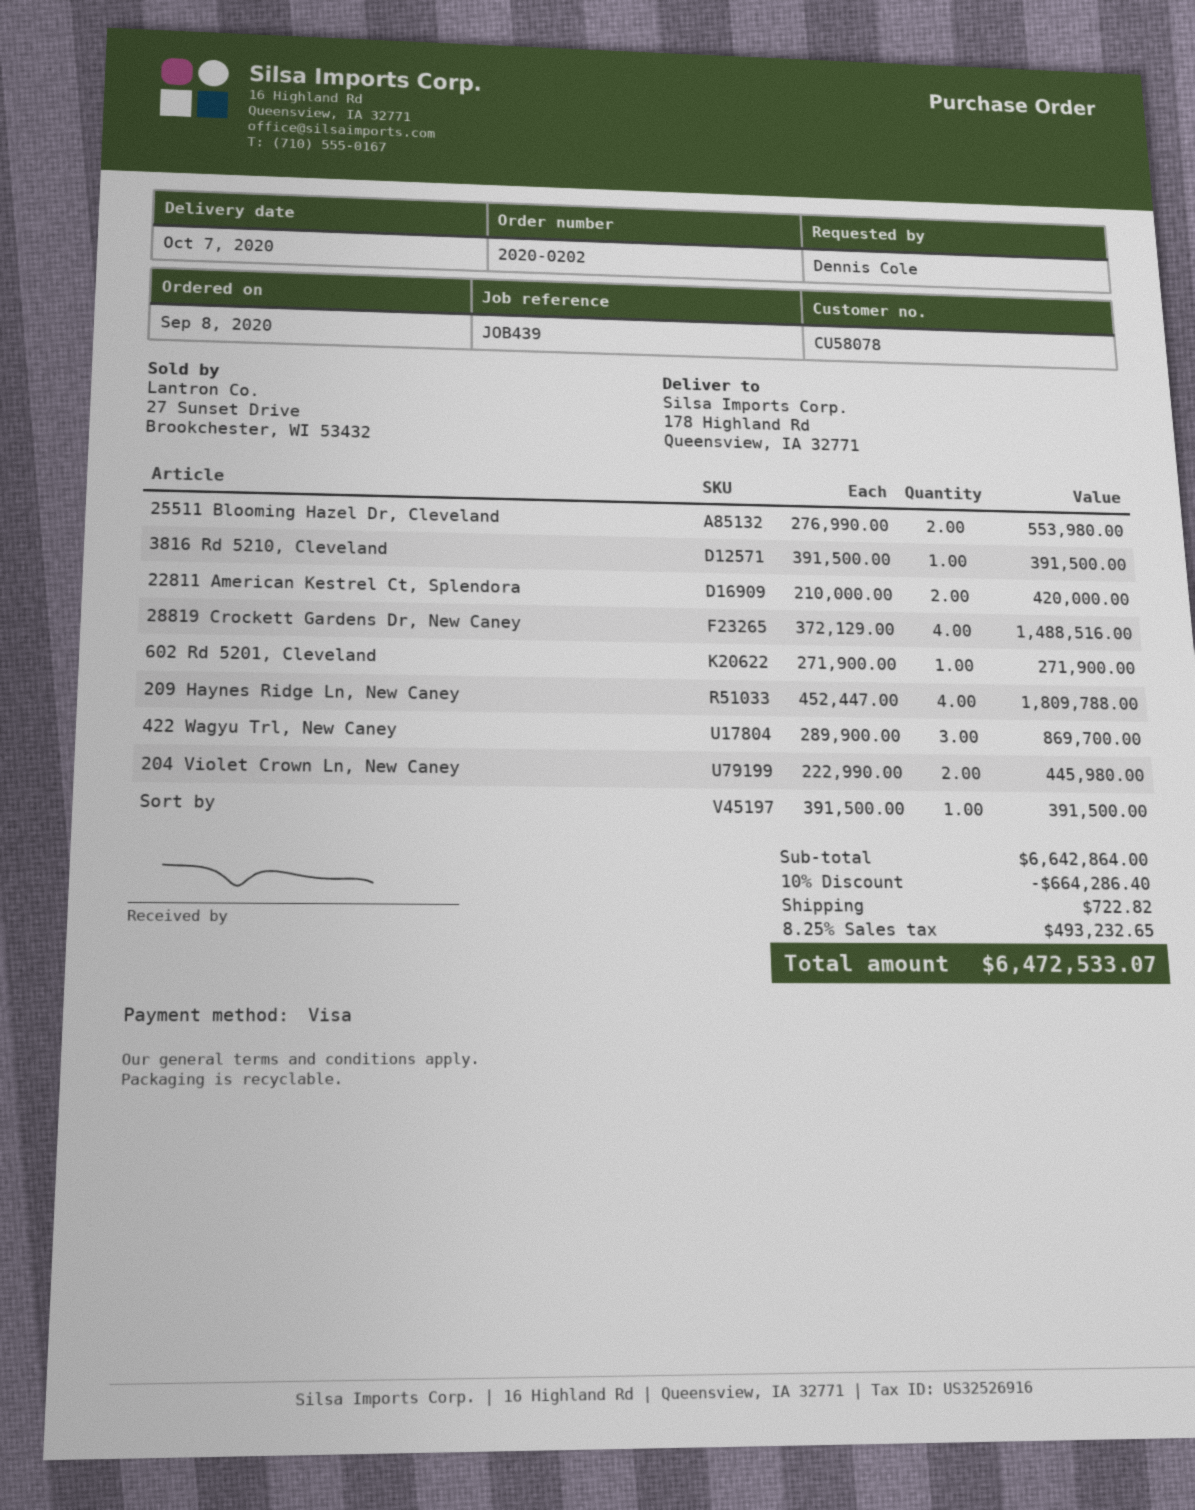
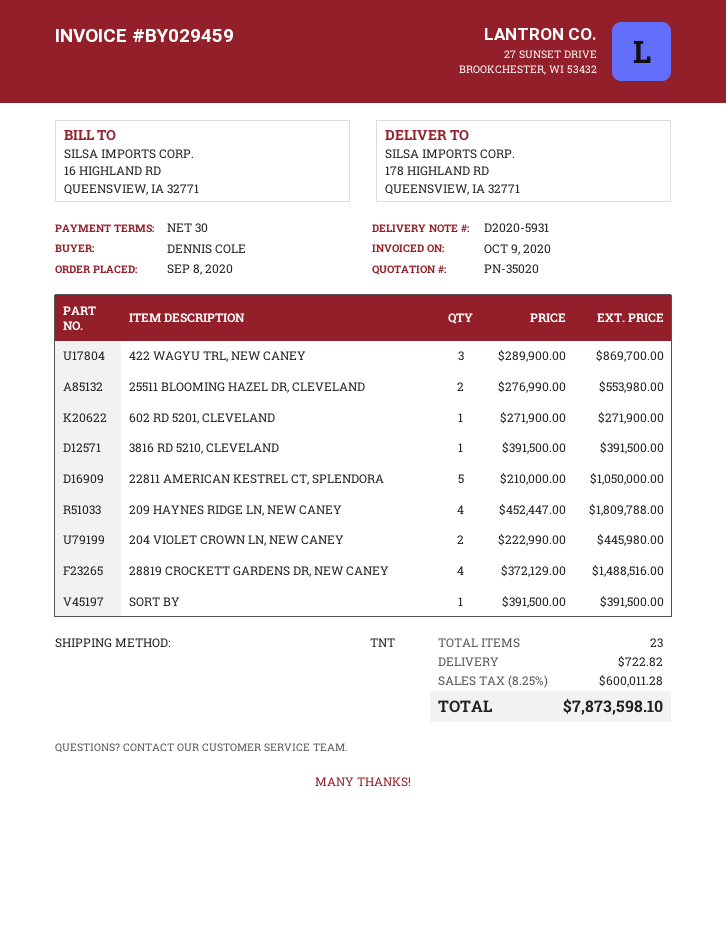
22811 American Kestrel Ct, Splendora: 2 x 210000.00 = 420000.00 -> 5 x 210000.00 = 1050000.00
discount: 10% = 664286.40 -> none
tax: 8.25% = 493232.65 -> 8.25% = 600011.28
total: 6472533.07 -> 7873598.10

